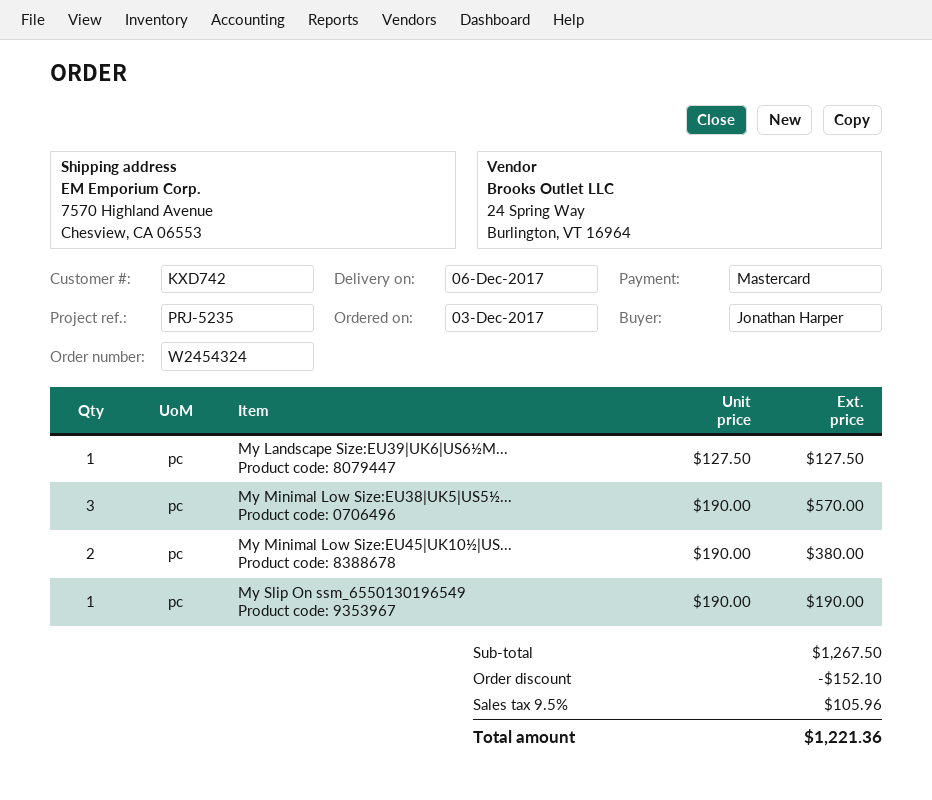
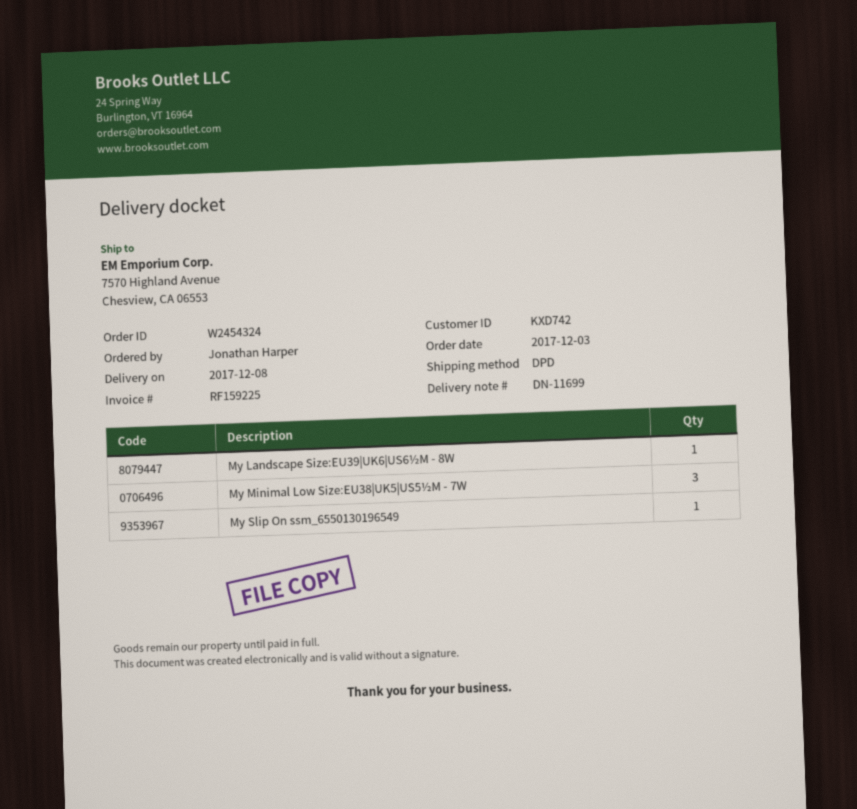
delivery date: 2017-12-06 -> 2017-12-08
My Minimal Low Size:EU45|UK10½|US...: 2 -> none

